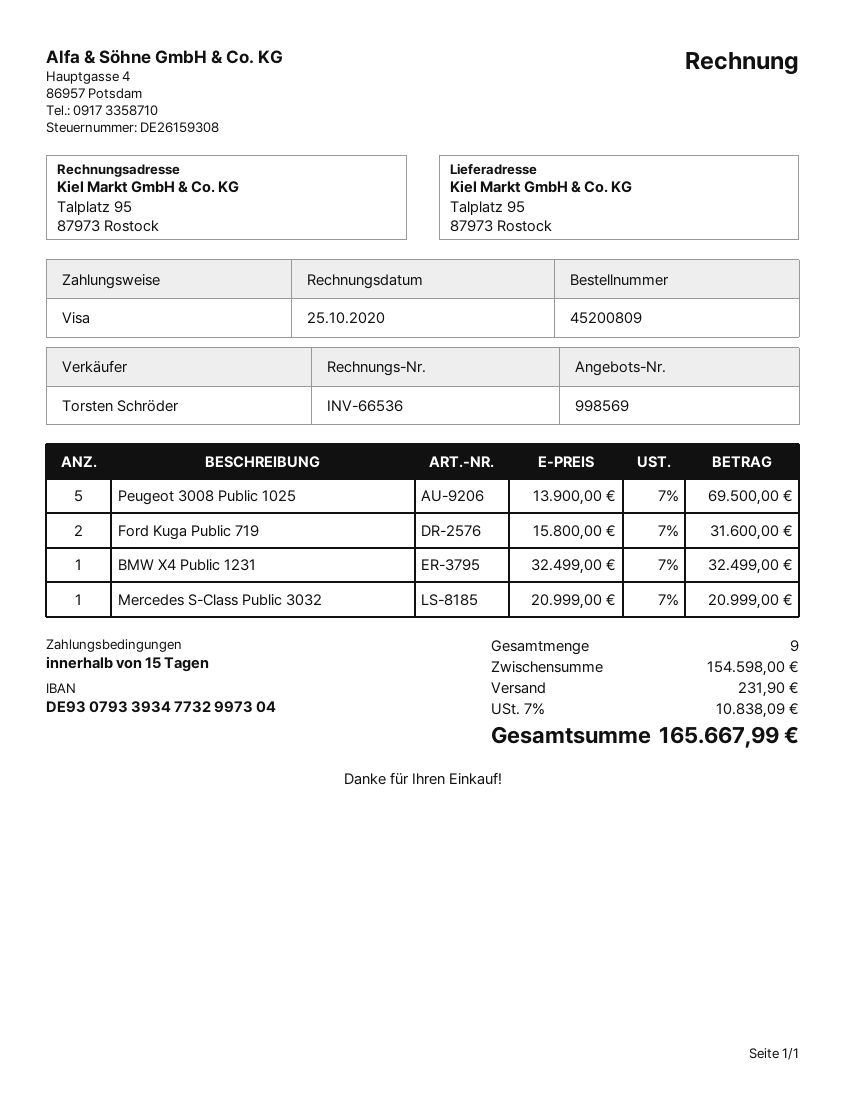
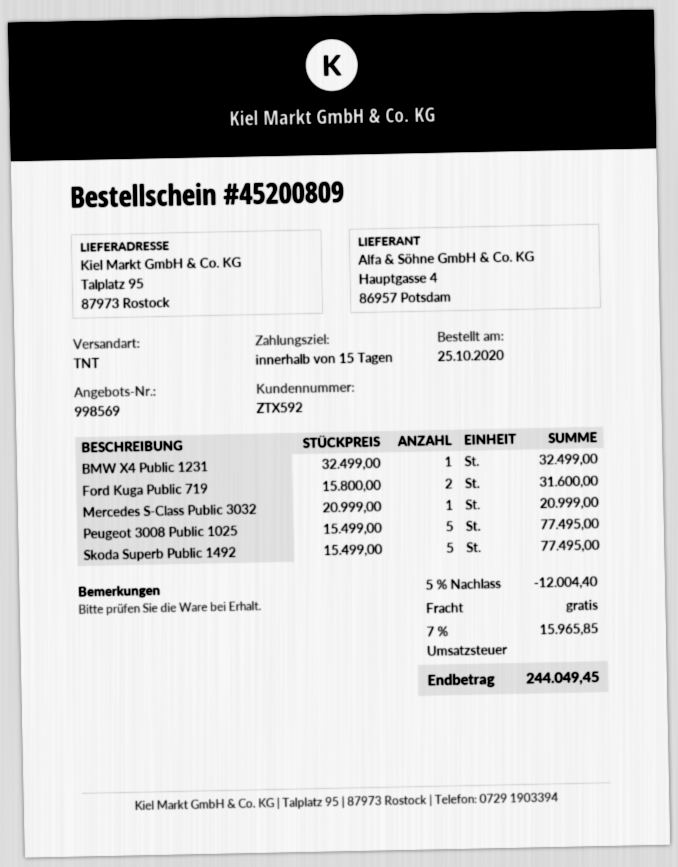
Peugeot 3008 Public 1025: 5 x 13900.00 = 69500.00 -> 5 x 15499.00 = 77495.00
Skoda Superb Public 1492: none -> 5 x 15499.00 = 77495.00
discount: none -> 5% = 12004.40
shipping: 231.90 -> 0.00
tax: 7% = 10838.09 -> 7% = 15965.85
total: 165667.99 -> 244049.45

